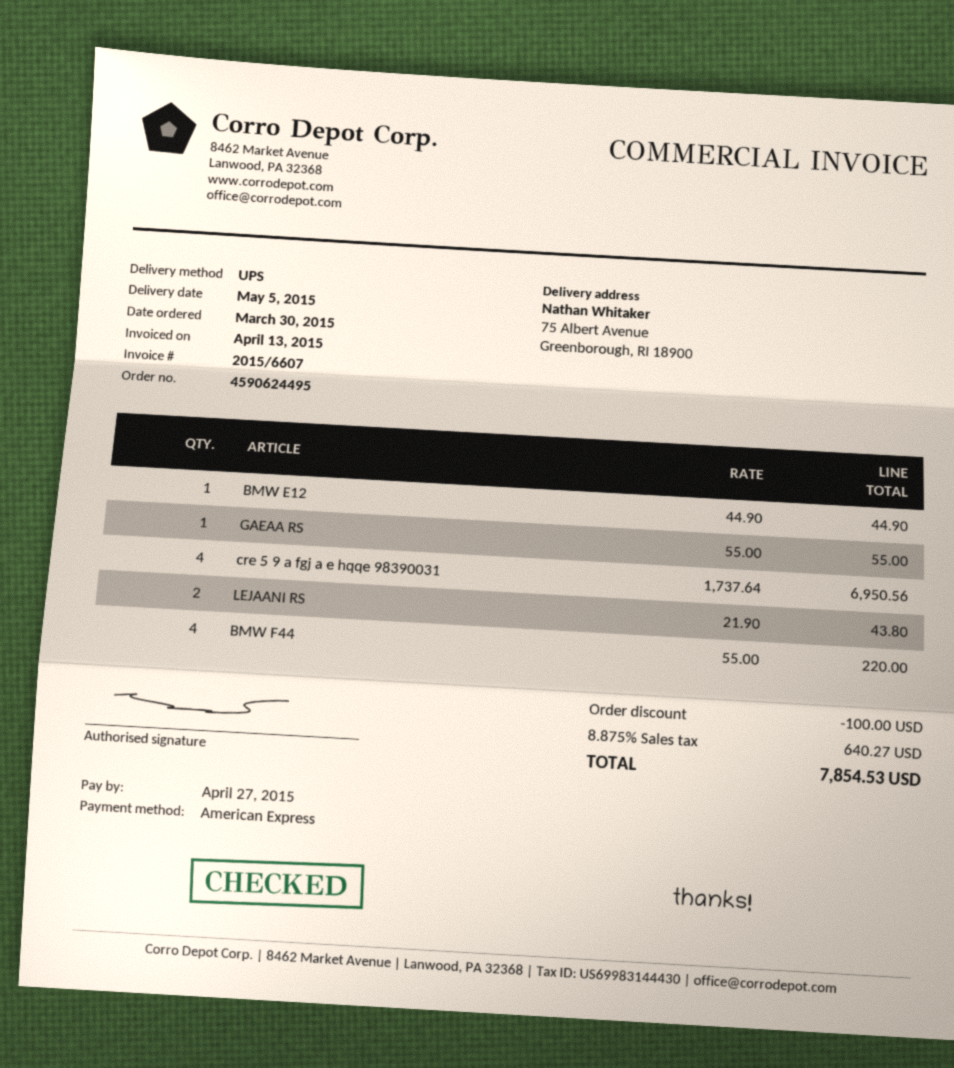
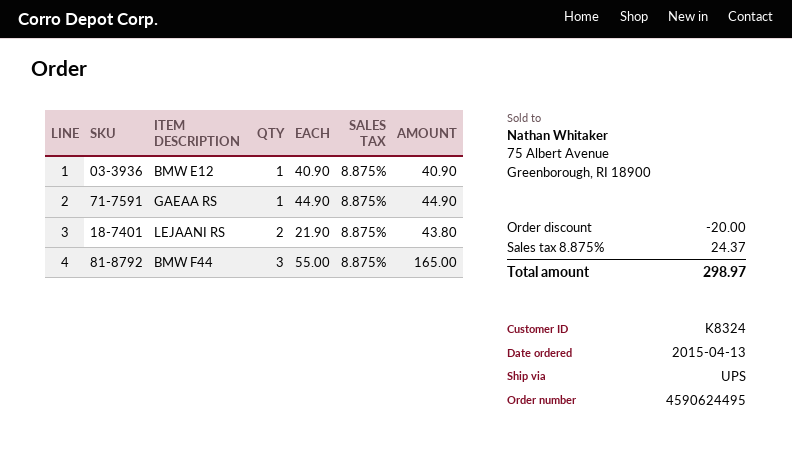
order date: 2015-03-30 -> 2015-04-13
BMW E12: 1 x 44.90 = 44.90 -> 1 x 40.90 = 40.90
GAEAA RS: 1 x 55.00 = 55.00 -> 1 x 44.90 = 44.90
cre 5 9 a fgj a e hqqe 98390031: 4 x 1737.64 = 6950.56 -> none
BMW F44: 4 x 55.00 = 220.00 -> 3 x 55.00 = 165.00
discount: 100.00 -> 20.00
tax: 8.875% = 640.27 -> 8.875% = 24.37
total: 7854.53 -> 298.97

